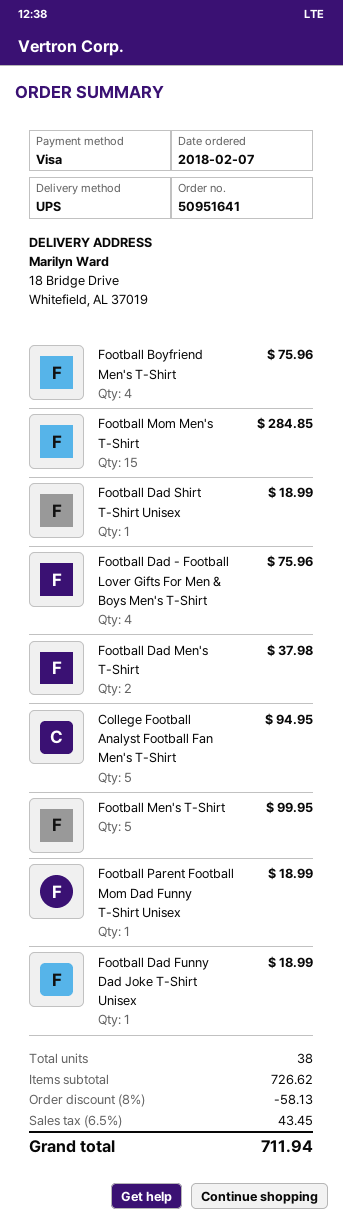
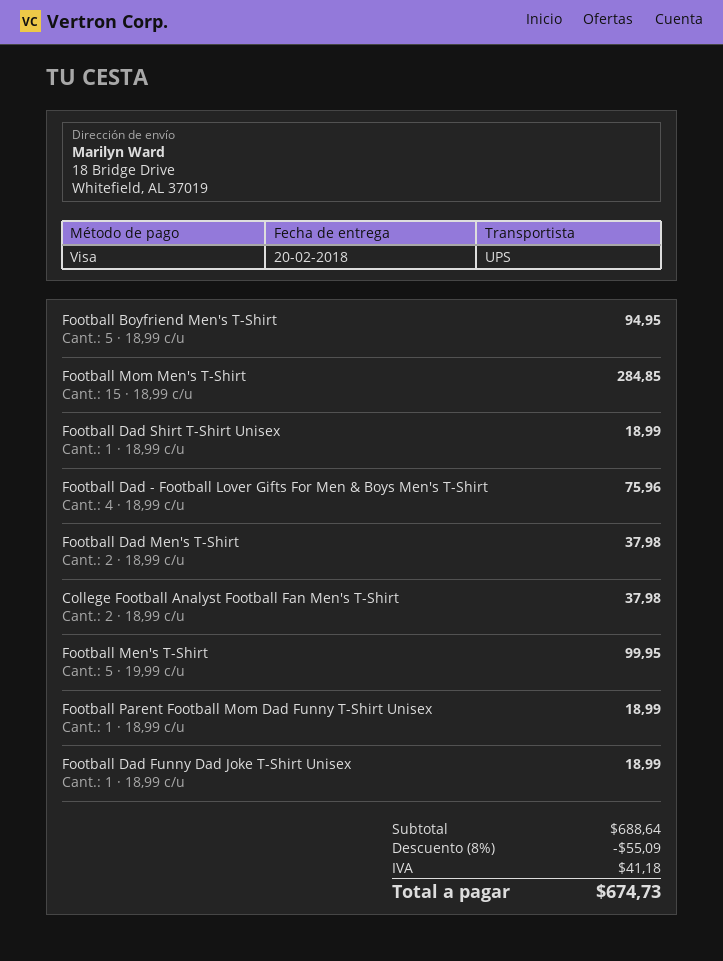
Football Boyfriend Men's T-Shirt: 4 for 75.96 -> 5 for 94.95
College Football Analyst Football Fan Men's T-Shirt: 5 for 94.95 -> 2 for 37.98
subtotal: 726.62 -> 688.64
discount: 8% = 58.13 -> 8% = 55.09
tax: 43.45 -> 41.18
total: 711.94 -> 674.73

